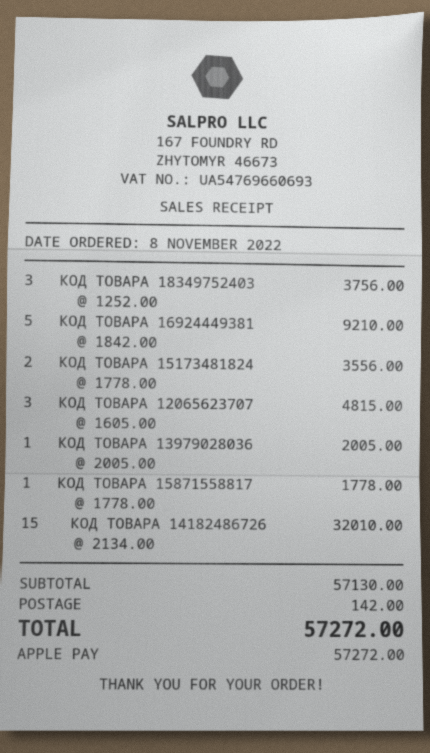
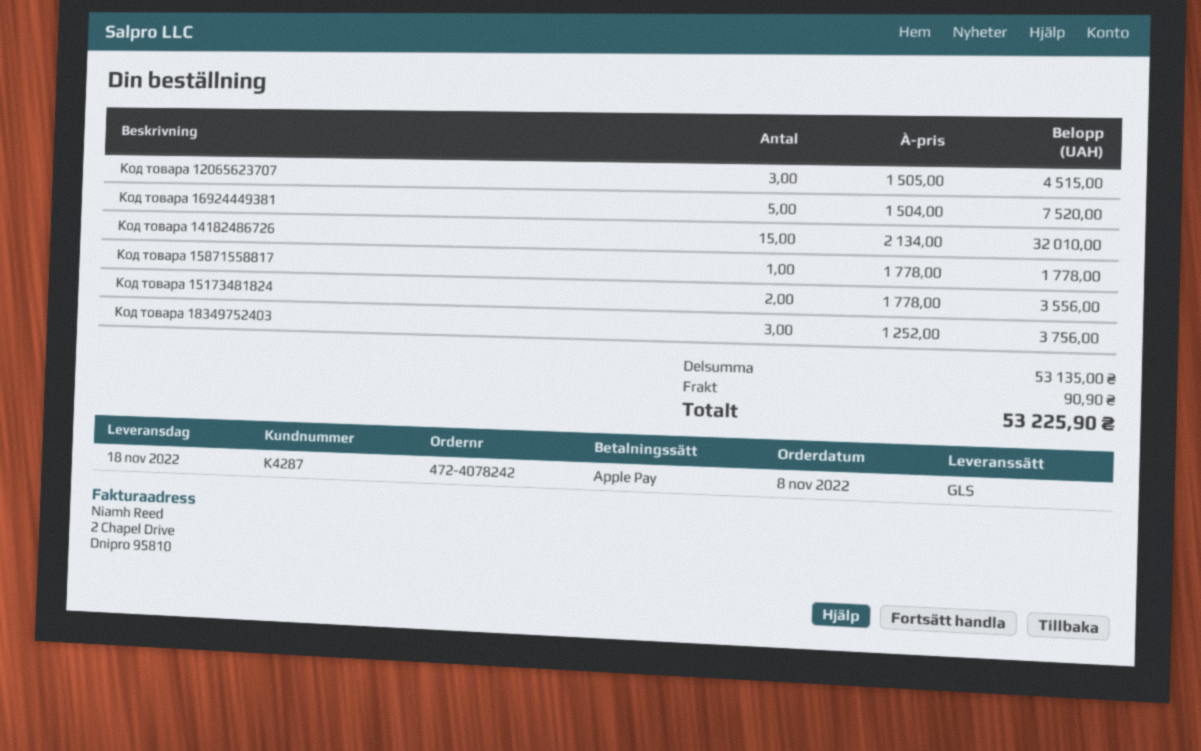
КОД ТОВАРА 16924449381: 5 x 1842.00 = 9210.00 -> 5 x 1504.00 = 7520.00
КОД ТОВАРА 12065623707: 3 x 1605.00 = 4815.00 -> 3 x 1505.00 = 4515.00
КОД ТОВАРА 13979028036: 1 x 2005.00 = 2005.00 -> none
subtotal: 57130.00 -> 53135.00
shipping: 142.00 -> 90.90
total: 57272.00 -> 53225.90

